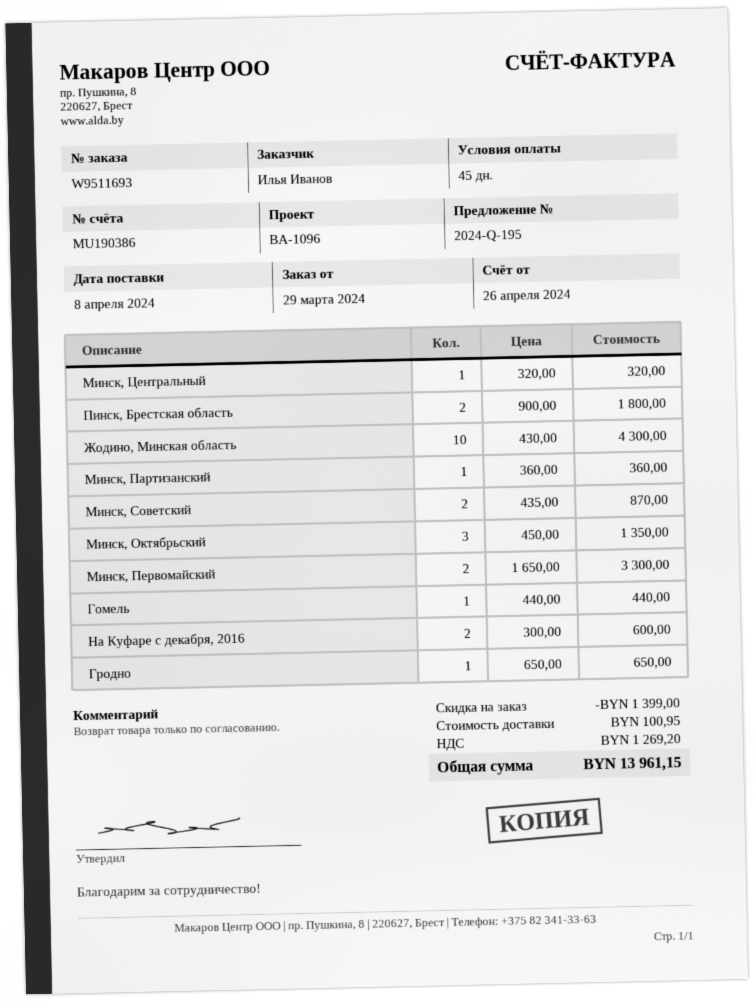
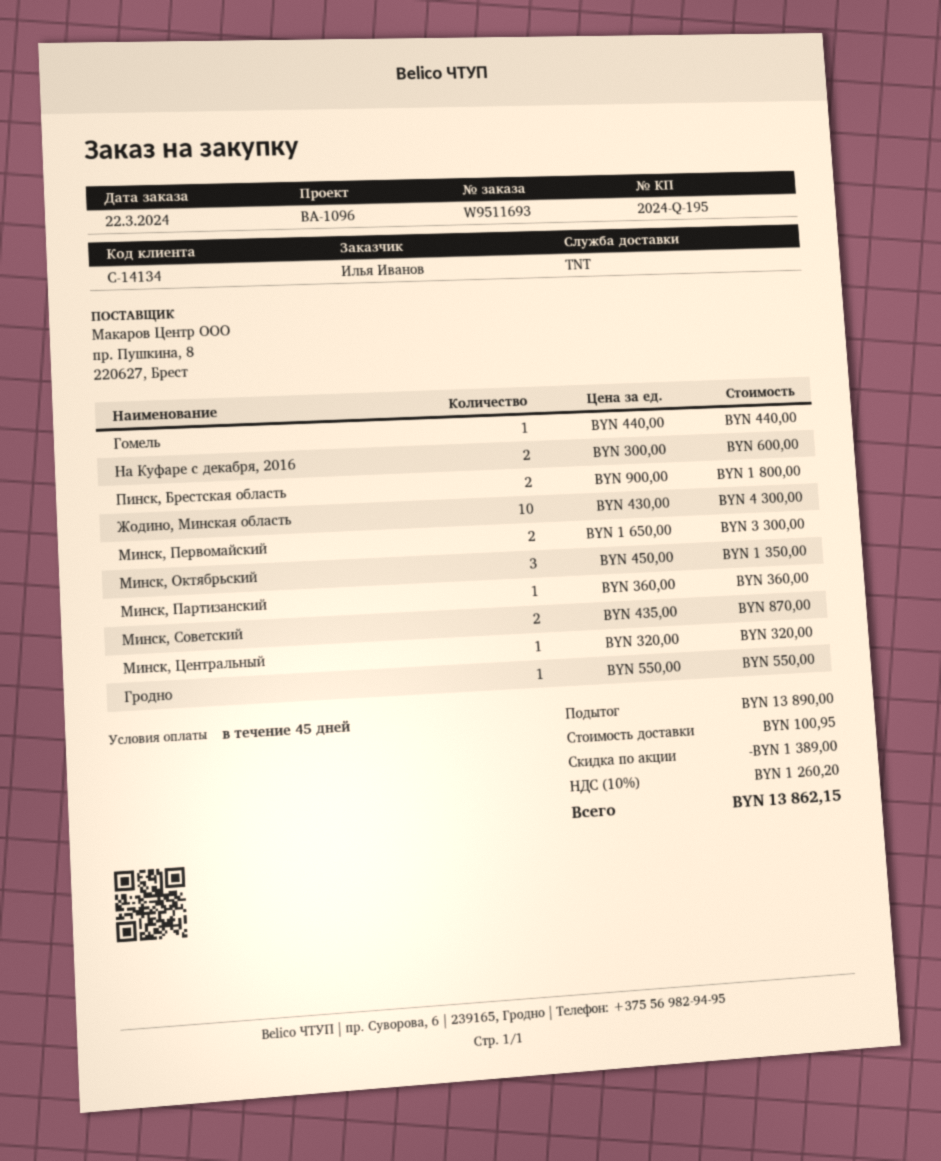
order date: 2024-03-29 -> 2024-03-22
Гродно: 1 x 650.00 = 650.00 -> 1 x 550.00 = 550.00
discount: 1399.00 -> 1389.00
tax: 1269.20 -> 1260.20
total: 13961.15 -> 13862.15

